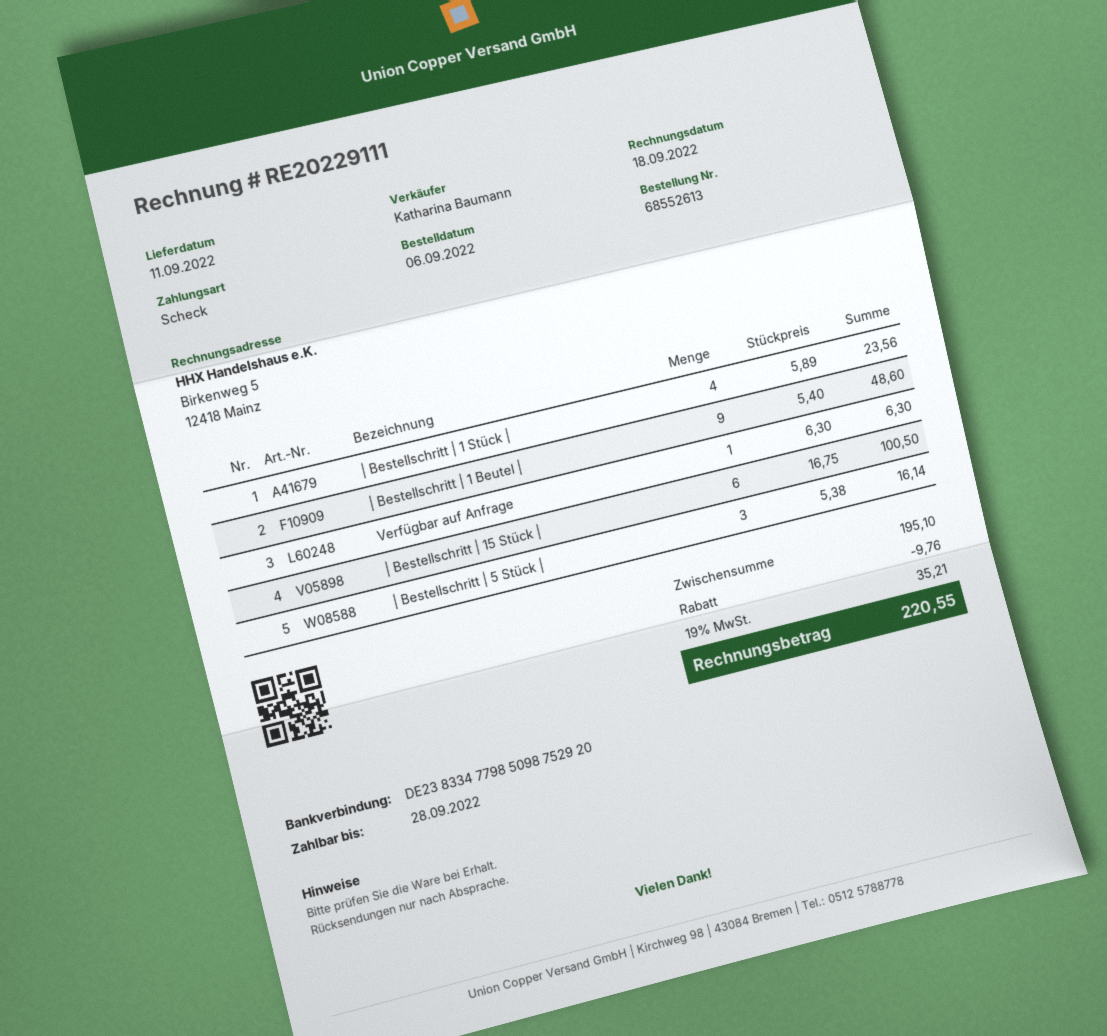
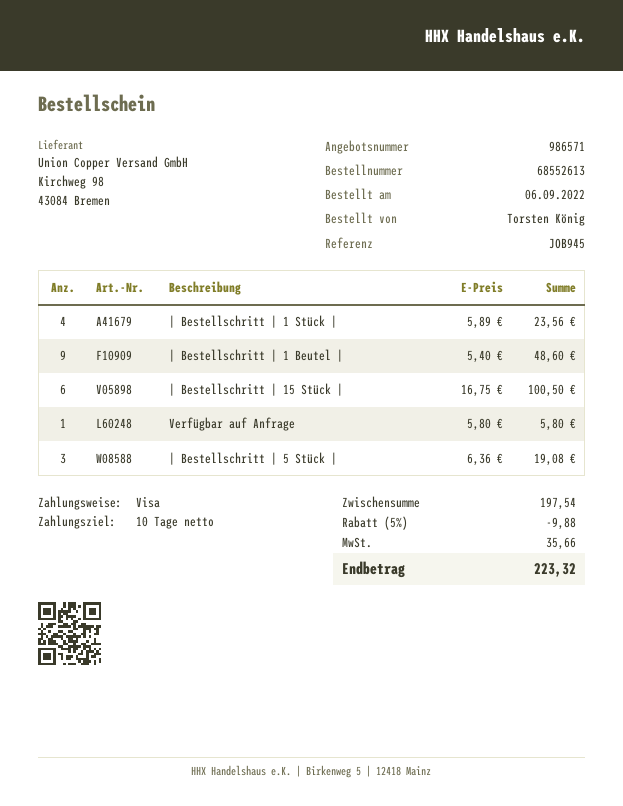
payment method: cheque -> Visa
Verfügbar auf Anfrage: 1 x 6.30 = 6.30 -> 1 x 5.80 = 5.80
| Bestellschritt | 5 Stück |: 3 x 5.38 = 16.14 -> 3 x 6.36 = 19.08
subtotal: 195.10 -> 197.54
discount: 9.76 -> 9.88
tax: 35.21 -> 35.66
total: 220.55 -> 223.32

